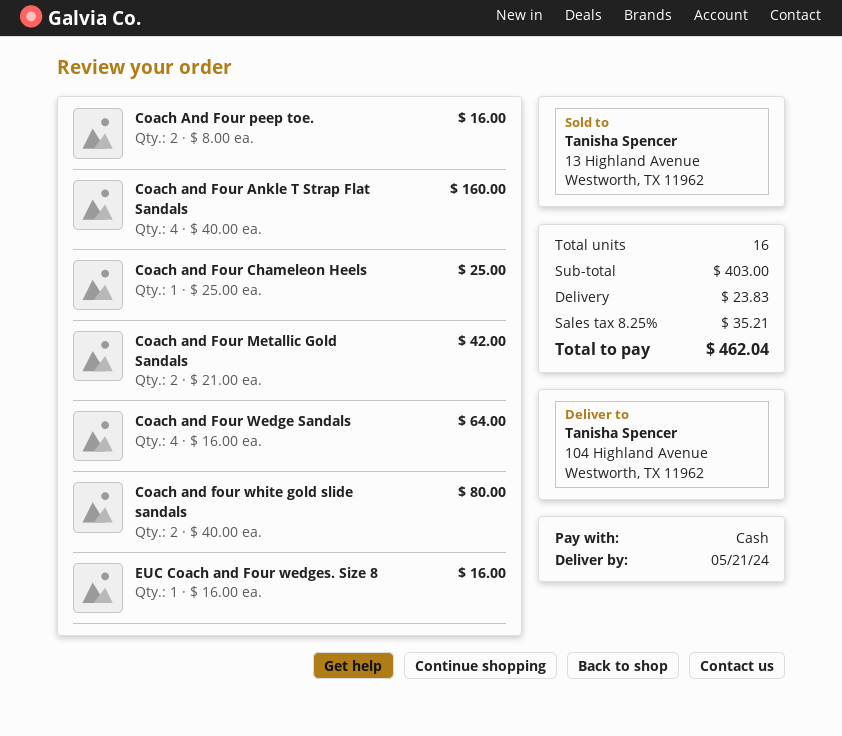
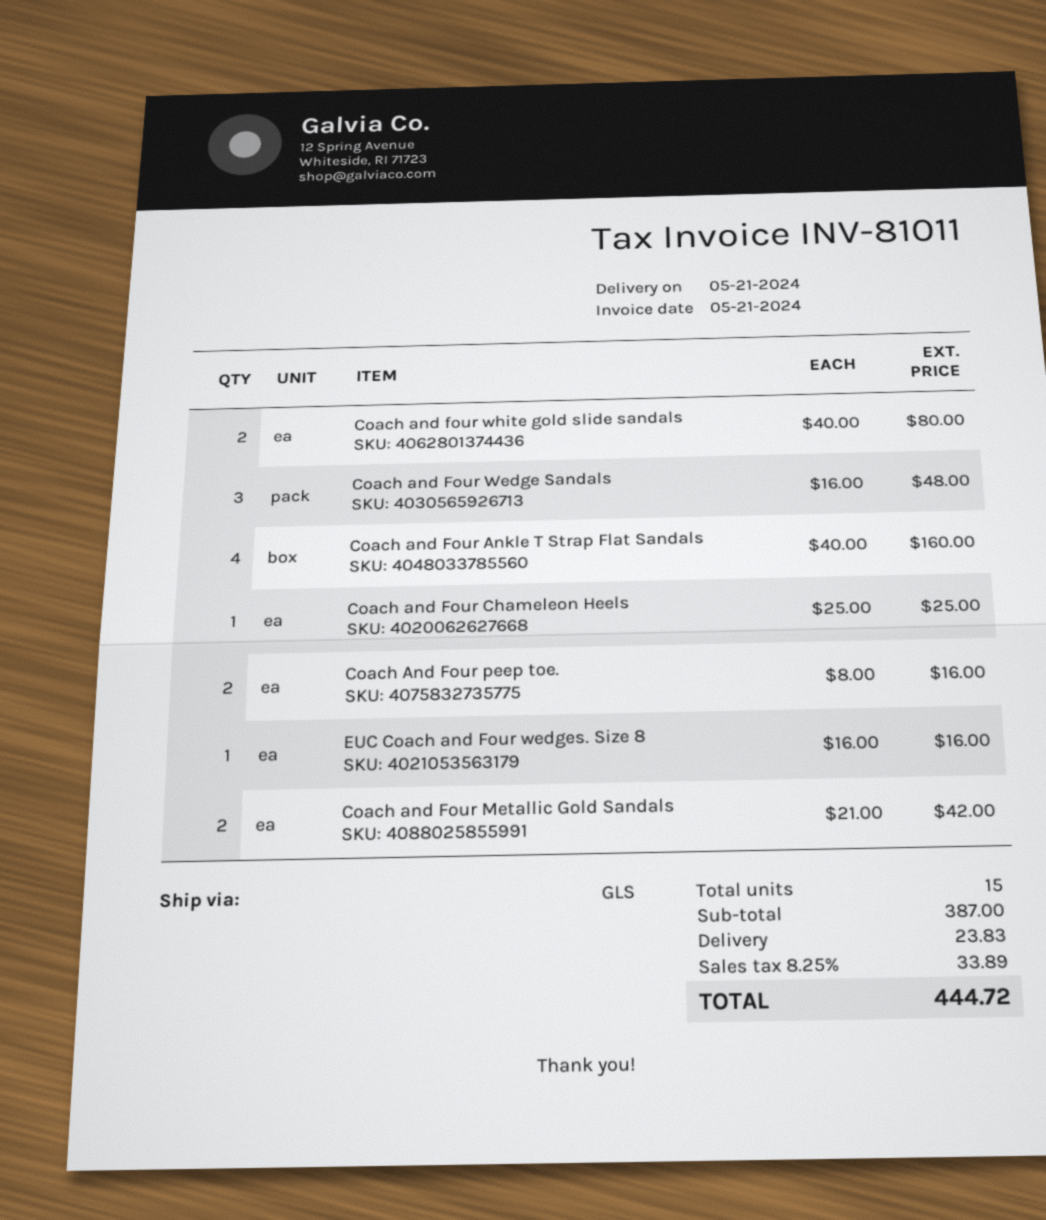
Coach and Four Wedge Sandals: 4 x 16.00 = 64.00 -> 3 x 16.00 = 48.00
total quantity: 16 -> 15
subtotal: 403.00 -> 387.00
tax: 8.25% = 35.21 -> 8.25% = 33.89
total: 462.04 -> 444.72

